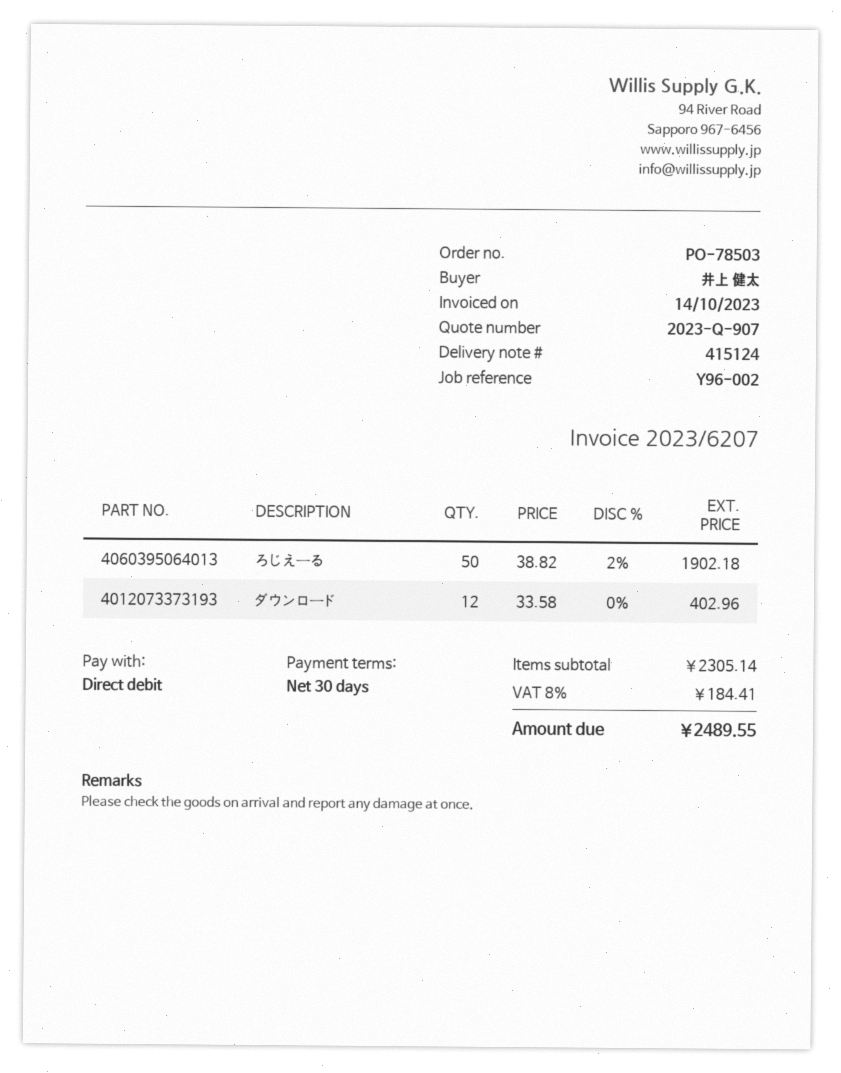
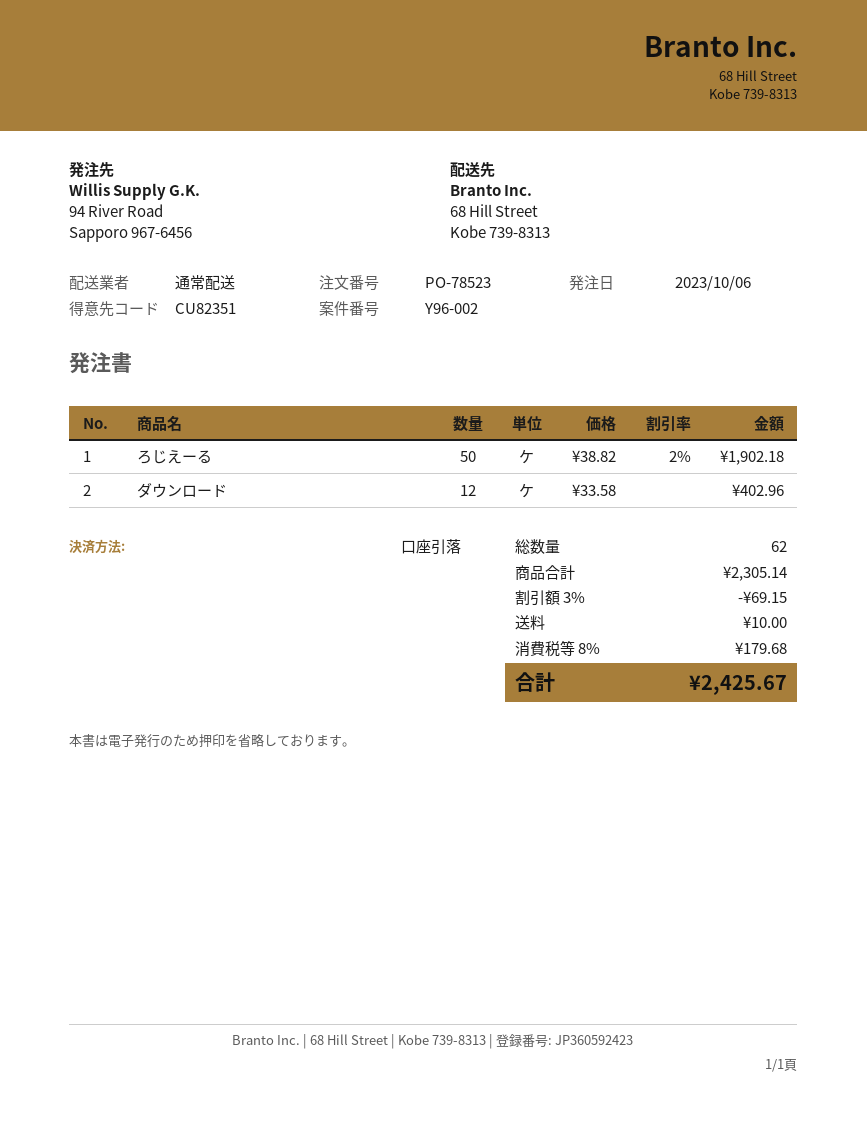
order number: PO-78503 -> PO-78523
discount: none -> 3% = 69.15
shipping: none -> 10.00
tax: 8% = 184.41 -> 8% = 179.68
total: 2489.55 -> 2425.67

